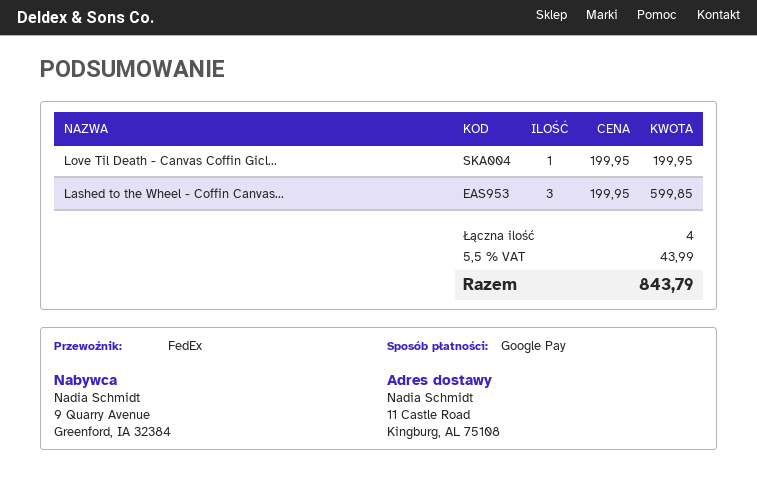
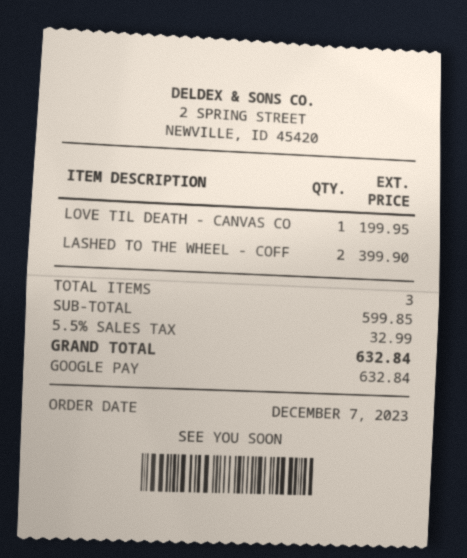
Lashed to the Wheel - Coffin Canvas...: 3 for 599.85 -> 2 for 399.90
total quantity: 4 -> 3
tax: 5.5% = 43.99 -> 5.5% = 32.99
total: 843.79 -> 632.84

